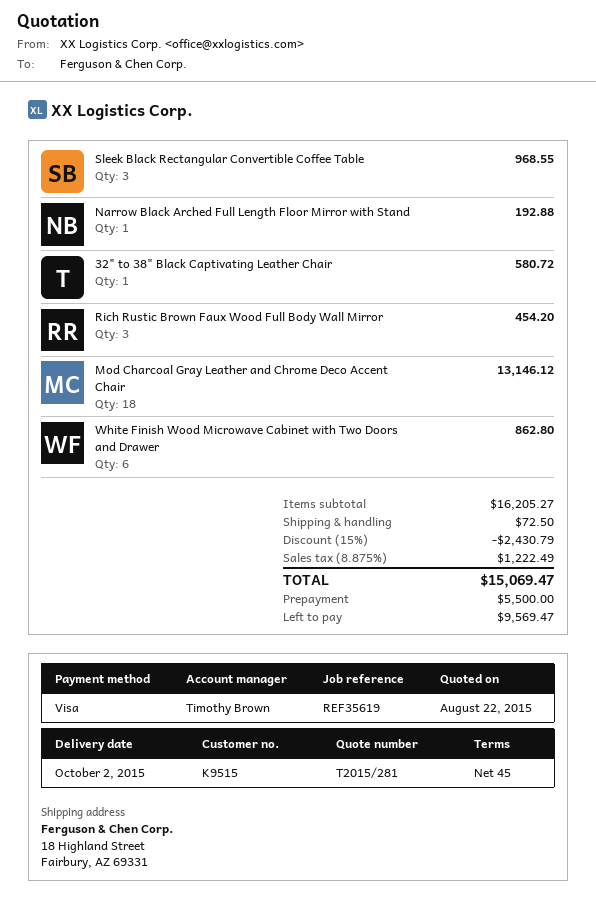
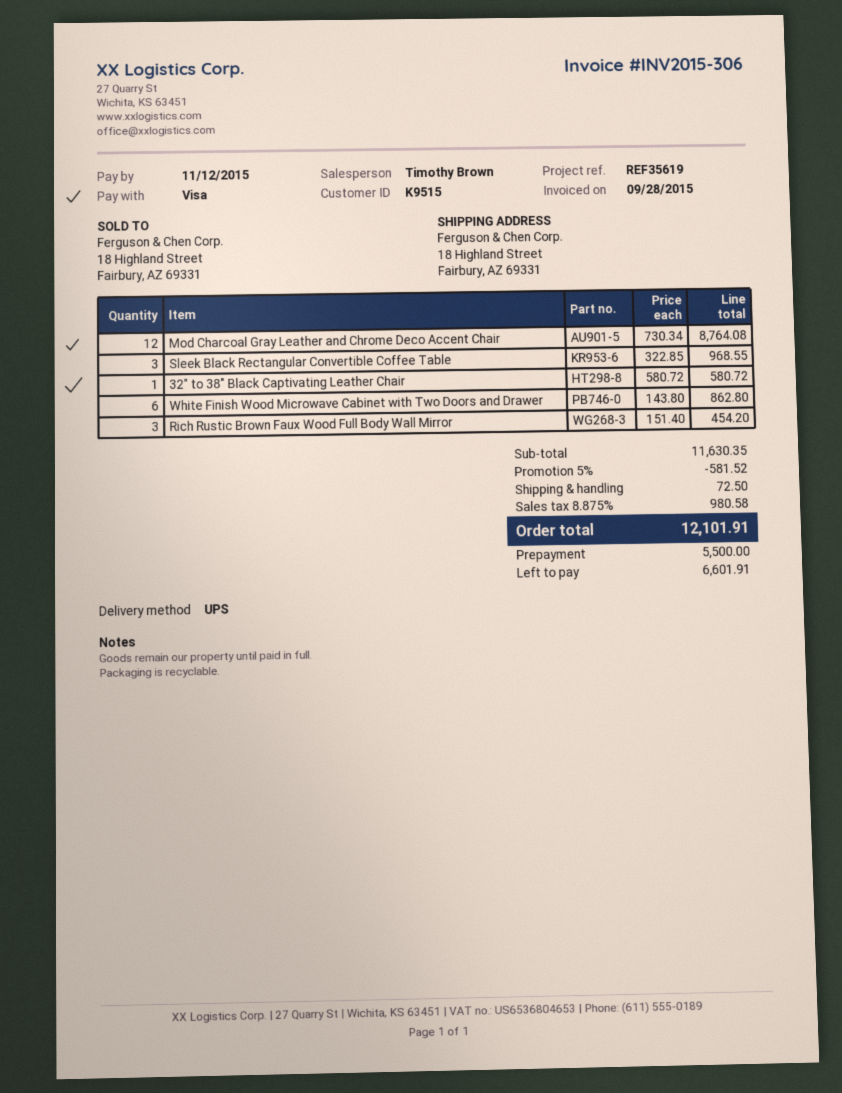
Narrow Black Arched Full Length Floor Mirror with Stand: 1 for 192.88 -> none
Mod Charcoal Gray Leather and Chrome Deco Accent Chair: 18 for 13146.12 -> 12 for 8764.08
subtotal: 16205.27 -> 11630.35
discount: 15% = 2430.79 -> 5% = 581.52
tax: 8.875% = 1222.49 -> 8.875% = 980.58
total: 15069.47 -> 12101.91
balance: 9569.47 -> 6601.91

